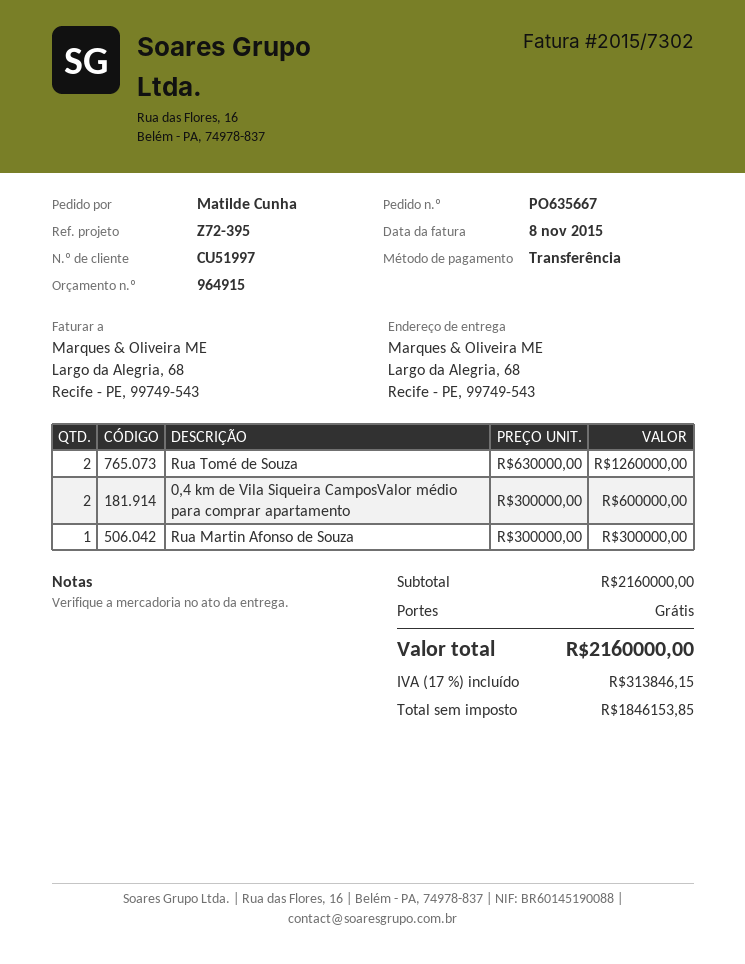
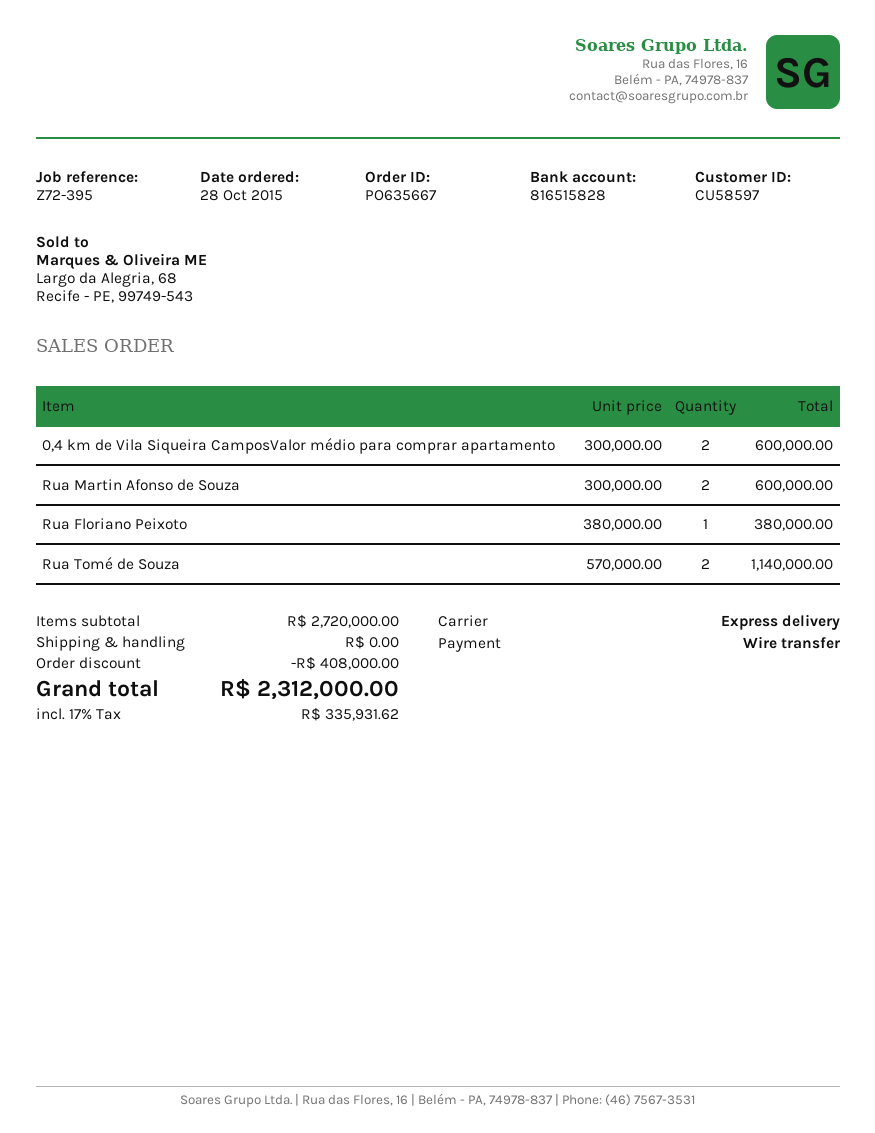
customer number: CU51997 -> CU58597
Rua Tomé de Souza: 2 x 630000.00 = 1260000.00 -> 2 x 570000.00 = 1140000.00
Rua Martin Afonso de Souza: 1 x 300000.00 = 300000.00 -> 2 x 300000.00 = 600000.00
Rua Floriano Peixoto: none -> 1 x 380000.00 = 380000.00
subtotal: 2160000.00 -> 2720000.00
discount: none -> 408000.00
tax: 17% = 313846.15 -> 17% = 335931.62
total: 2160000.00 -> 2312000.00

